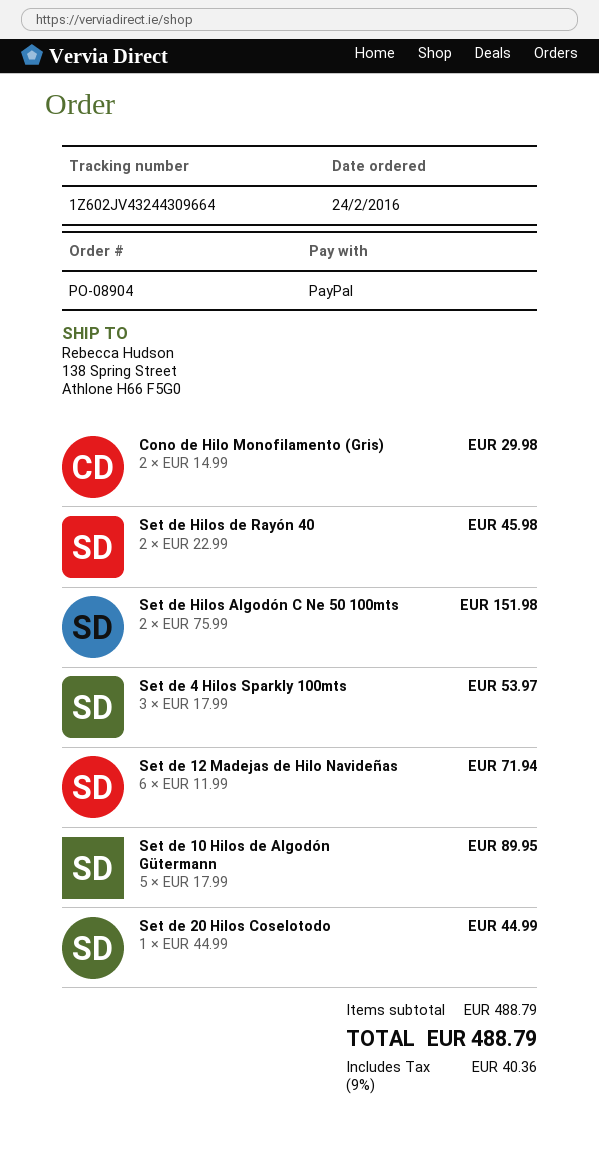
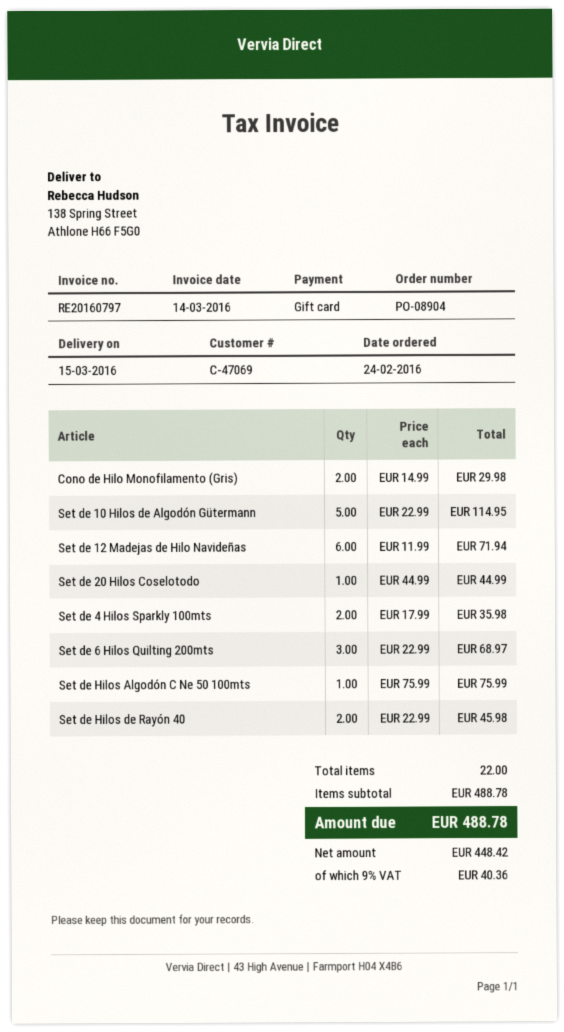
payment method: PayPal -> gift card
Set de Hilos Algodón C Ne 50 100mts: 2 x 75.99 = 151.98 -> 1 x 75.99 = 75.99
Set de 4 Hilos Sparkly 100mts: 3 x 17.99 = 53.97 -> 2 x 17.99 = 35.98
Set de 10 Hilos de Algodón Gütermann: 5 x 17.99 = 89.95 -> 5 x 22.99 = 114.95
Set de 6 Hilos Quilting 200mts: none -> 3 x 22.99 = 68.97
subtotal: 488.79 -> 488.78
total: 488.79 -> 488.78

